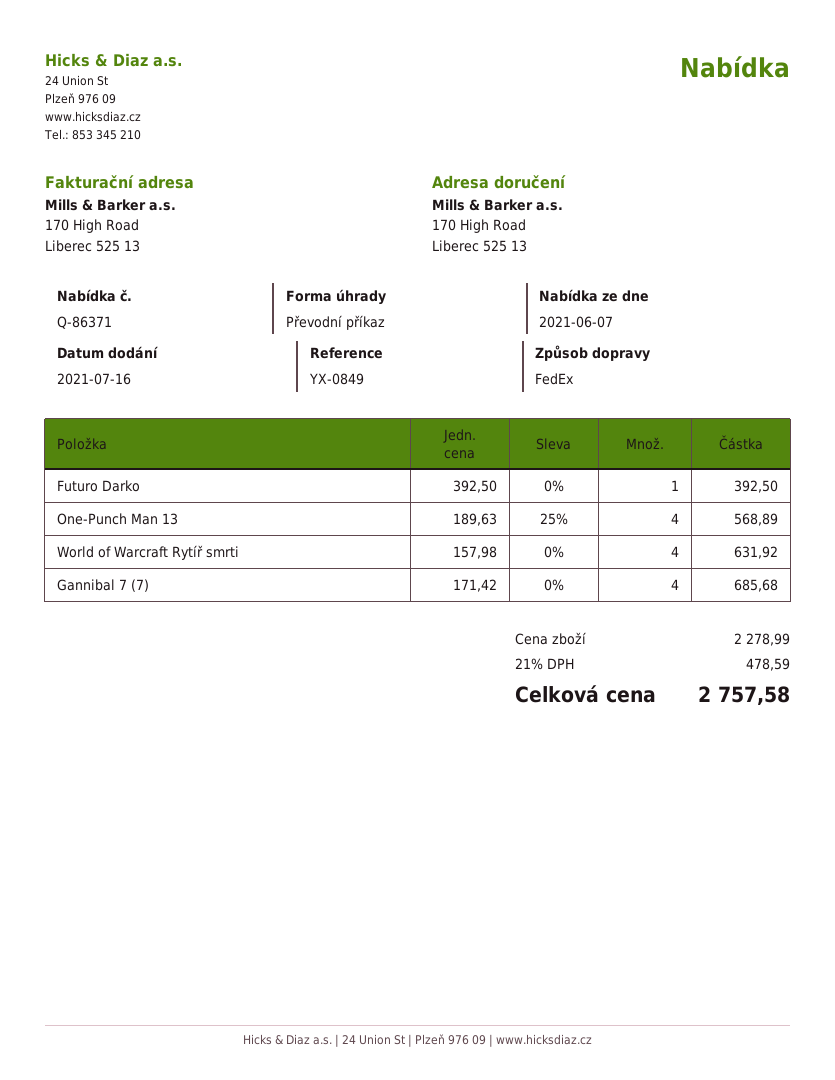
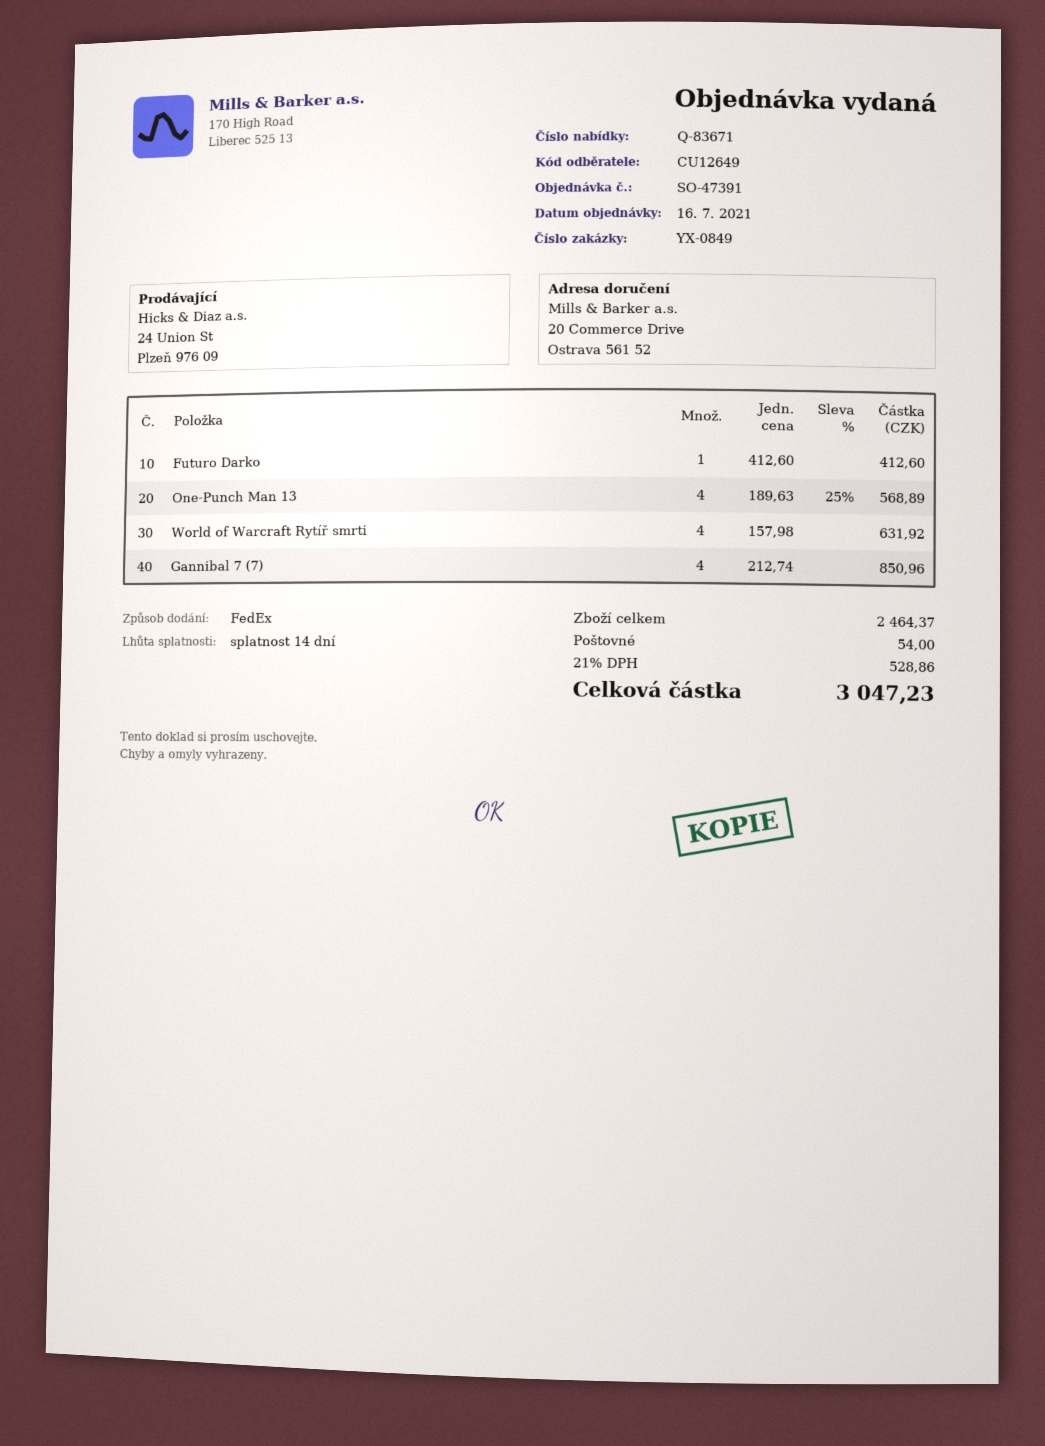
quote number: Q-86371 -> Q-83671
ship to: 170 High Road, Liberec 525 13 -> 20 Commerce Drive, Ostrava 561 52
Futuro Darko: 1 x 392.50 = 392.50 -> 1 x 412.60 = 412.60
Gannibal 7 (7): 4 x 171.42 = 685.68 -> 4 x 212.74 = 850.96
subtotal: 2278.99 -> 2464.37
shipping: none -> 54.00
tax: 21% = 478.59 -> 21% = 528.86
total: 2757.58 -> 3047.23

